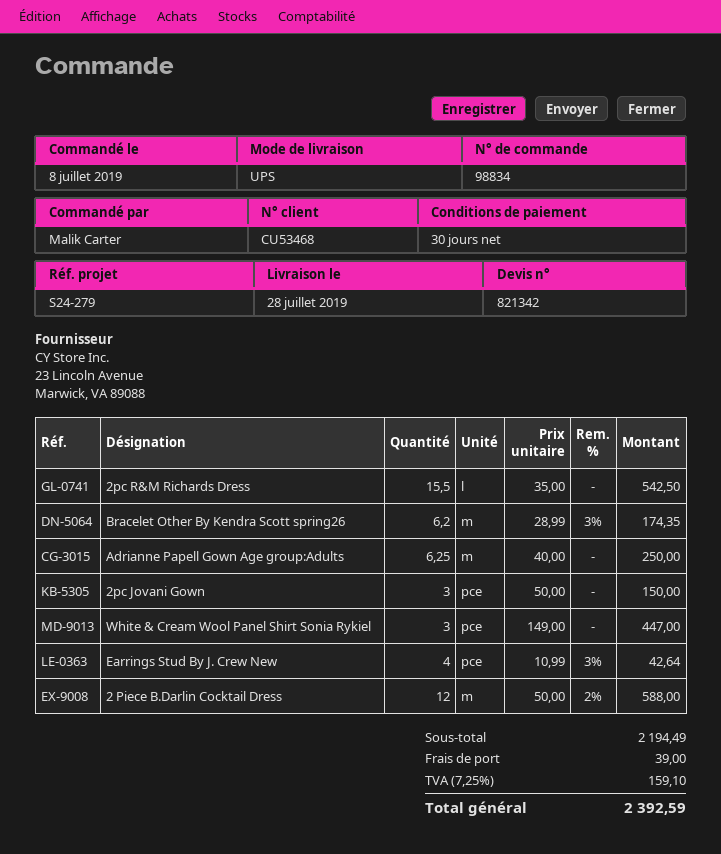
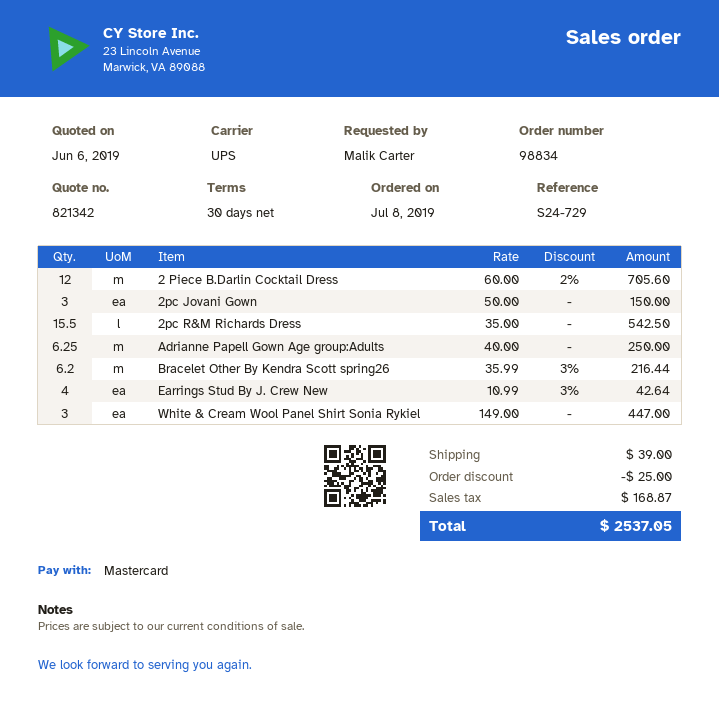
reference: S24-279 -> S24-729
Bracelet Other By Kendra Scott spring26: 6.2 x 28.99 - 3% = 174.35 -> 6.2 x 35.99 - 3% = 216.44
2 Piece B.Darlin Cocktail Dress: 12 x 50.00 - 2% = 588.00 -> 12 x 60.00 - 2% = 705.60
discount: none -> 25.00
tax: 159.10 -> 168.87
total: 2392.59 -> 2537.05

